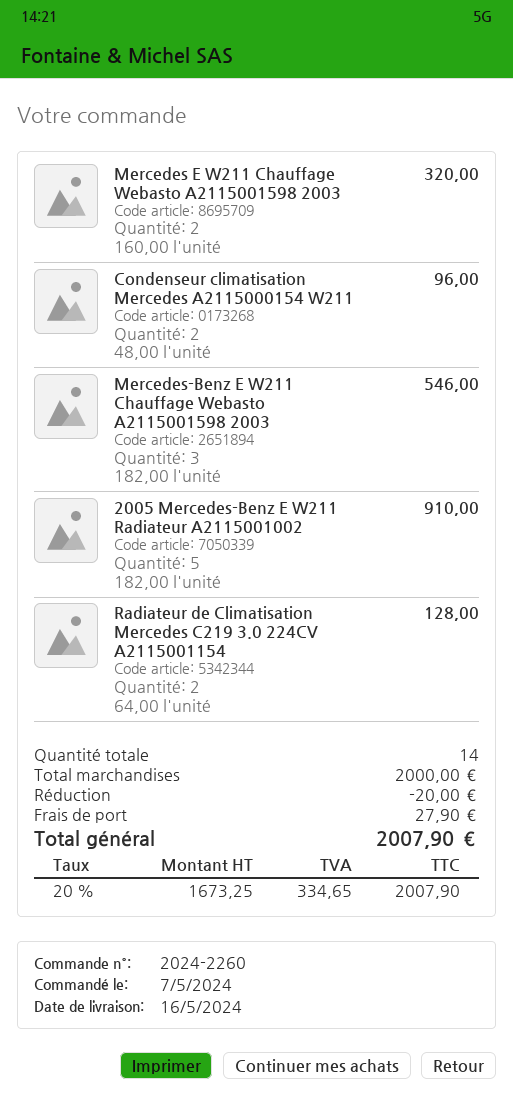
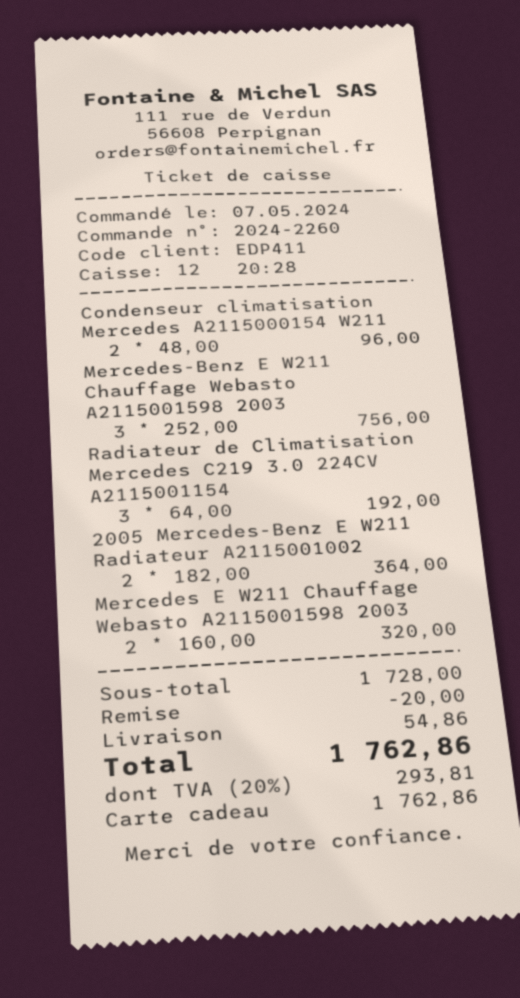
Mercedes-Benz E W211 Chauffage Webasto A2115001598 2003: 3 x 182.00 = 546.00 -> 3 x 252.00 = 756.00
2005 Mercedes-Benz E W211 Radiateur A2115001002: 5 x 182.00 = 910.00 -> 2 x 182.00 = 364.00
Radiateur de Climatisation Mercedes C219 3.0 224CV A2115001154: 2 x 64.00 = 128.00 -> 3 x 64.00 = 192.00
subtotal: 2000.00 -> 1728.00
shipping: 27.90 -> 54.86
tax: 20% = 334.65 -> 20% = 293.81
total: 2007.90 -> 1762.86

